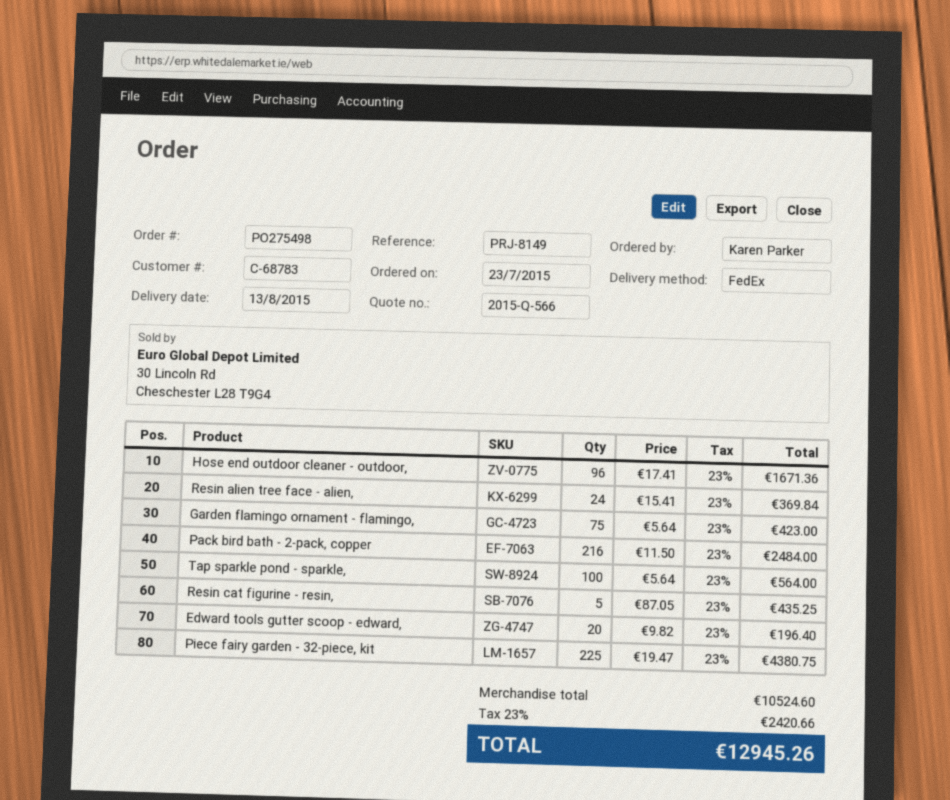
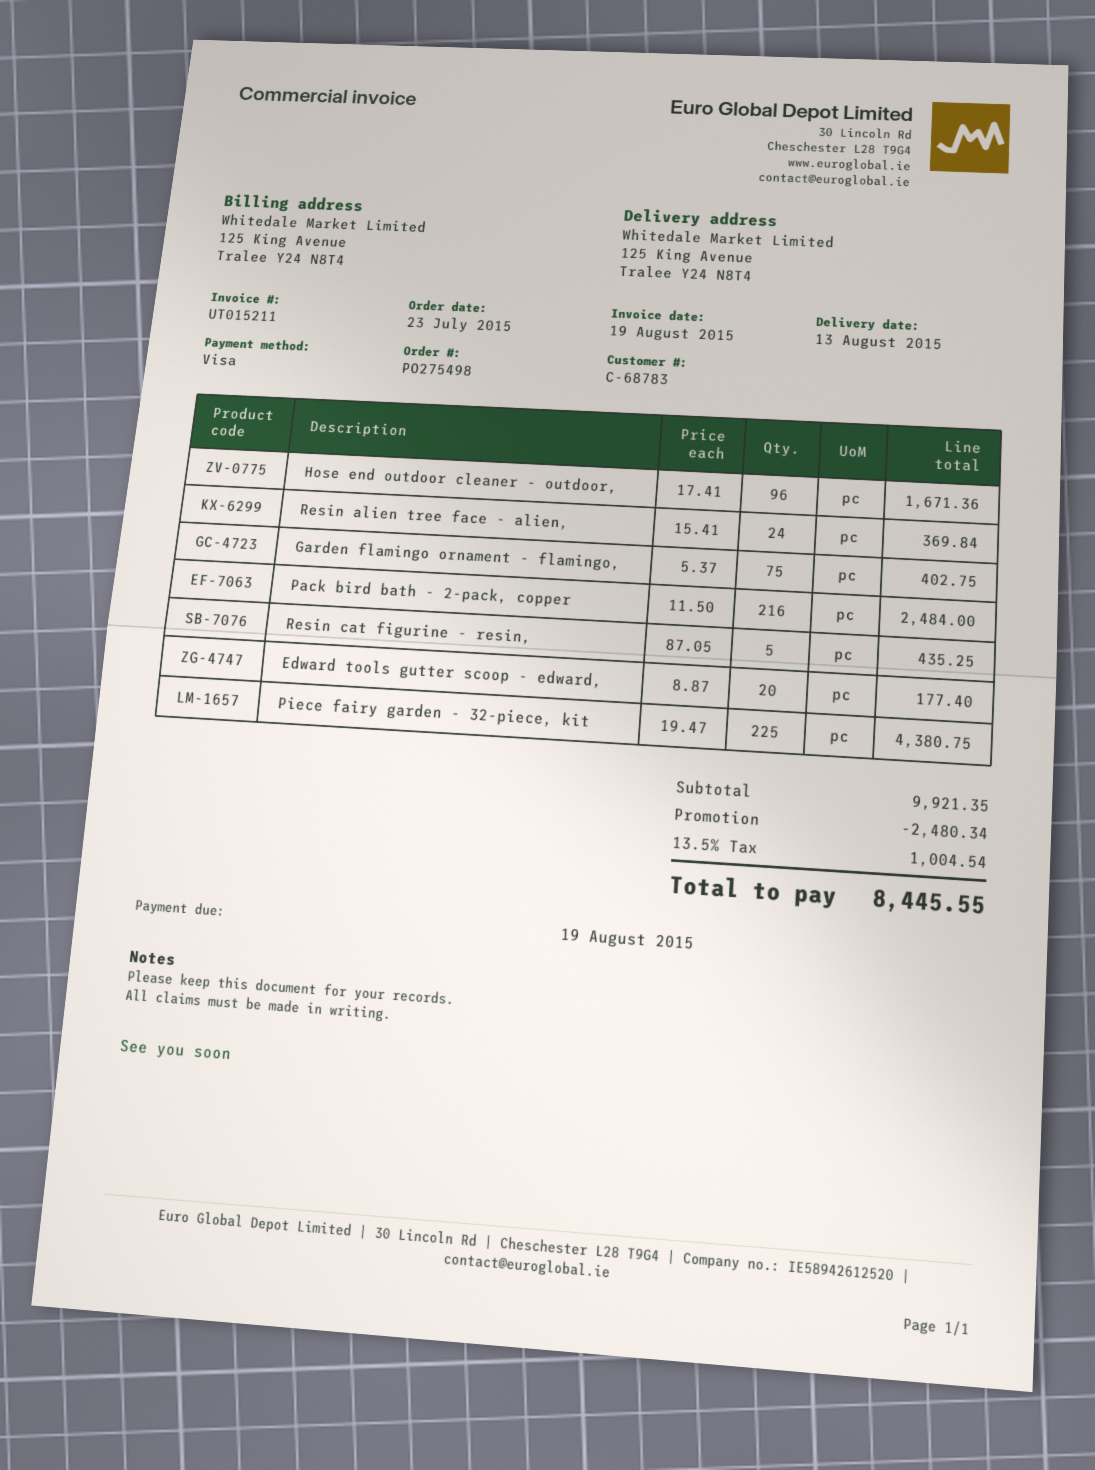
Garden flamingo ornament - flamingo,: 75 x 5.64 = 423.00 -> 75 x 5.37 = 402.75
Tap sparkle pond - sparkle,: 100 x 5.64 = 564.00 -> none
Edward tools gutter scoop - edward,: 20 x 9.82 = 196.40 -> 20 x 8.87 = 177.40
subtotal: 10524.60 -> 9921.35
discount: none -> 2480.34
tax: 23% = 2420.66 -> 13.5% = 1004.54
total: 12945.26 -> 8445.55

